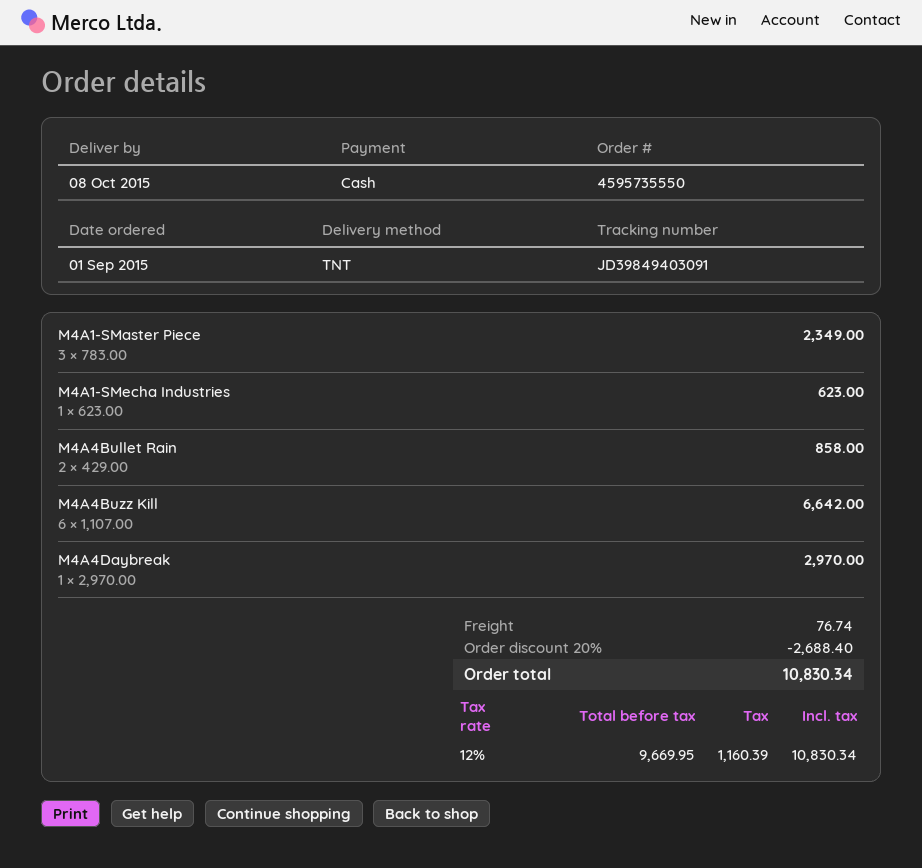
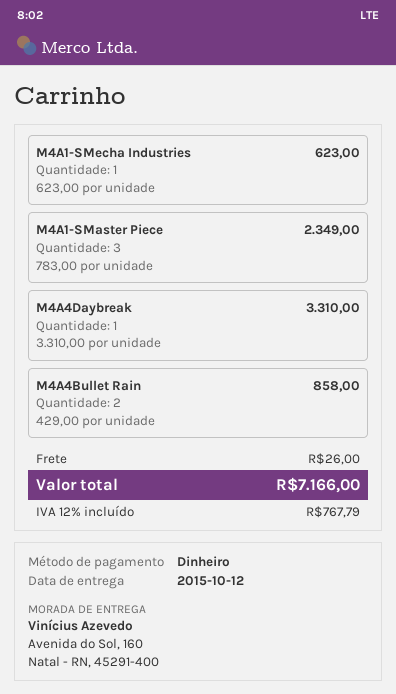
delivery date: 2015-10-08 -> 2015-10-12
M4A4Buzz Kill: 6 x 1107.00 = 6642.00 -> none
M4A4Daybreak: 1 x 2970.00 = 2970.00 -> 1 x 3310.00 = 3310.00
discount: 20% = 2688.40 -> none
shipping: 76.74 -> 26.00
tax: 12% = 1160.39 -> 12% = 767.79
total: 10830.34 -> 7166.00

